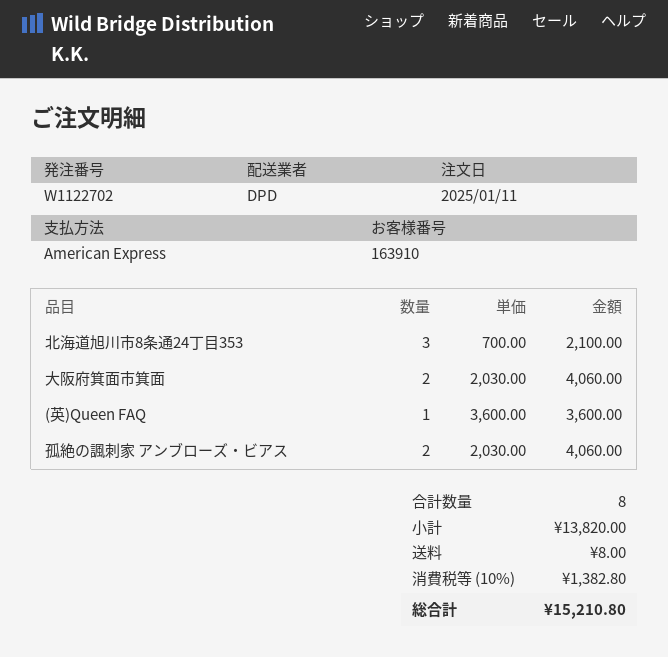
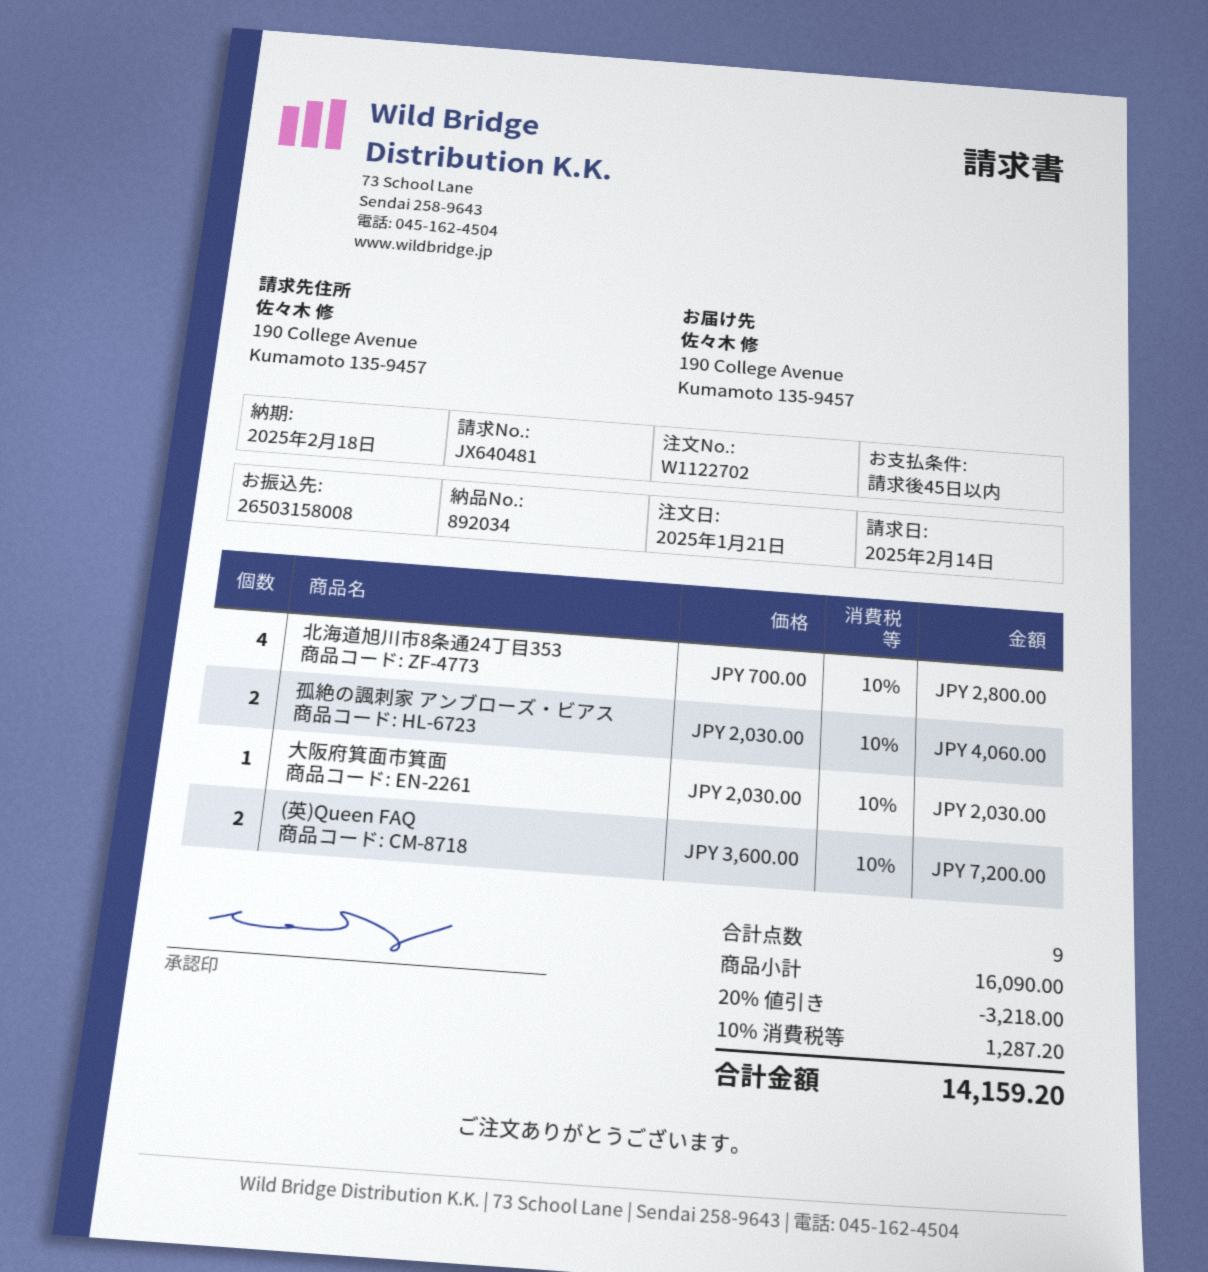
order date: 2025-01-11 -> 2025-01-21
北海道旭川市8条通24丁目353: 3 x 700.00 = 2100.00 -> 4 x 700.00 = 2800.00
大阪府箕面市箕面: 2 x 2030.00 = 4060.00 -> 1 x 2030.00 = 2030.00
(英)Queen FAQ: 1 x 3600.00 = 3600.00 -> 2 x 3600.00 = 7200.00
total quantity: 8 -> 9
subtotal: 13820.00 -> 16090.00
discount: none -> 20% = 3218.00
shipping: 8.00 -> none
tax: 10% = 1382.80 -> 10% = 1287.20
total: 15210.80 -> 14159.20

